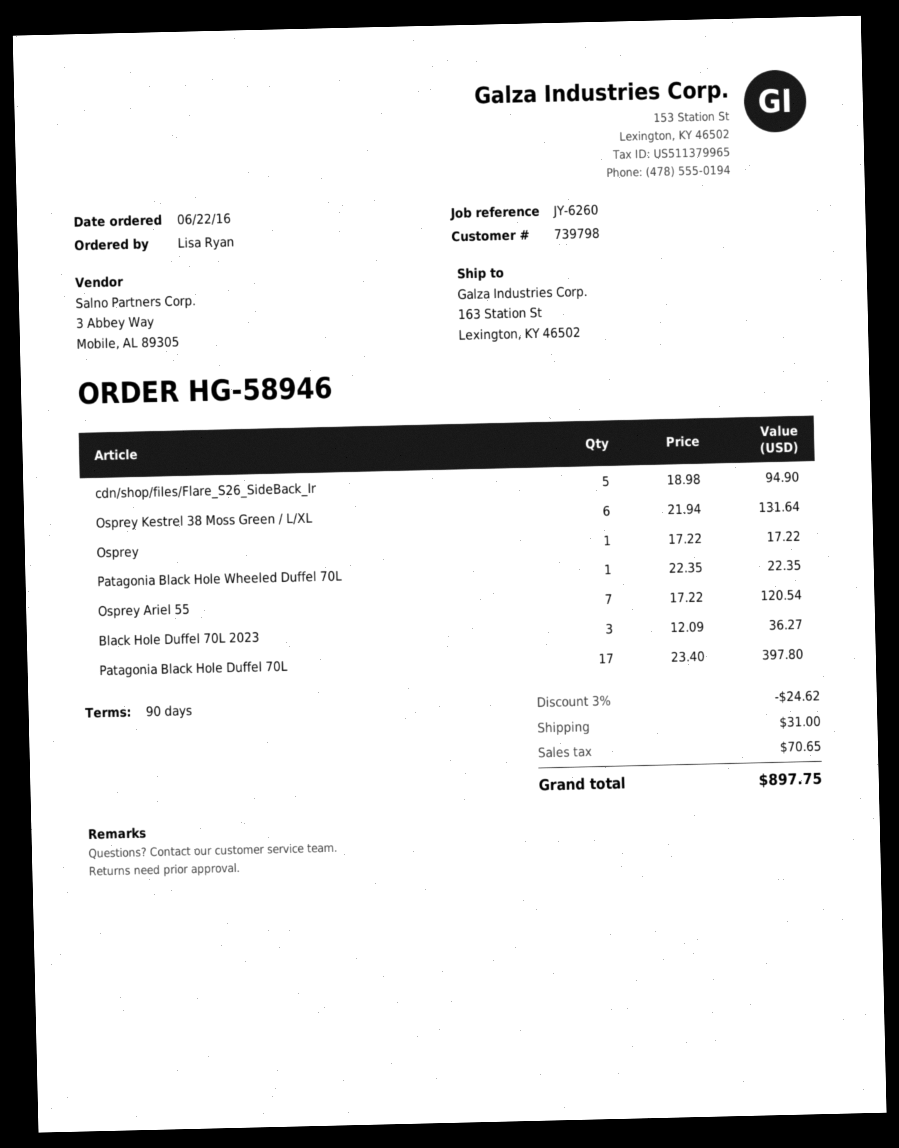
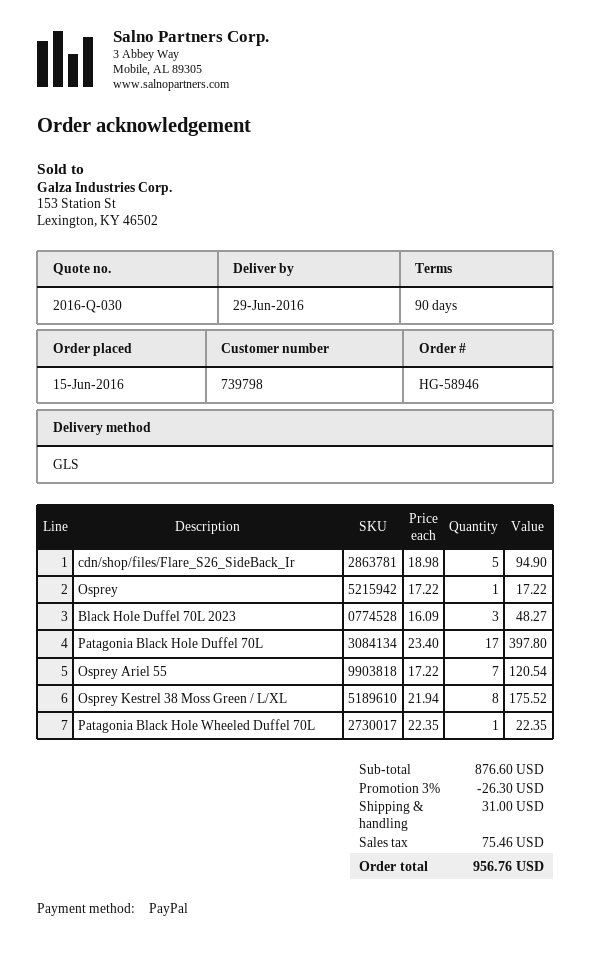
order date: 2016-06-22 -> 2016-06-15
Osprey Kestrel 38 Moss Green / L/XL: 6 x 21.94 = 131.64 -> 8 x 21.94 = 175.52
Black Hole Duffel 70L 2023: 3 x 12.09 = 36.27 -> 3 x 16.09 = 48.27
discount: 3% = 24.62 -> 3% = 26.30
tax: 70.65 -> 75.46
total: 897.75 -> 956.76

